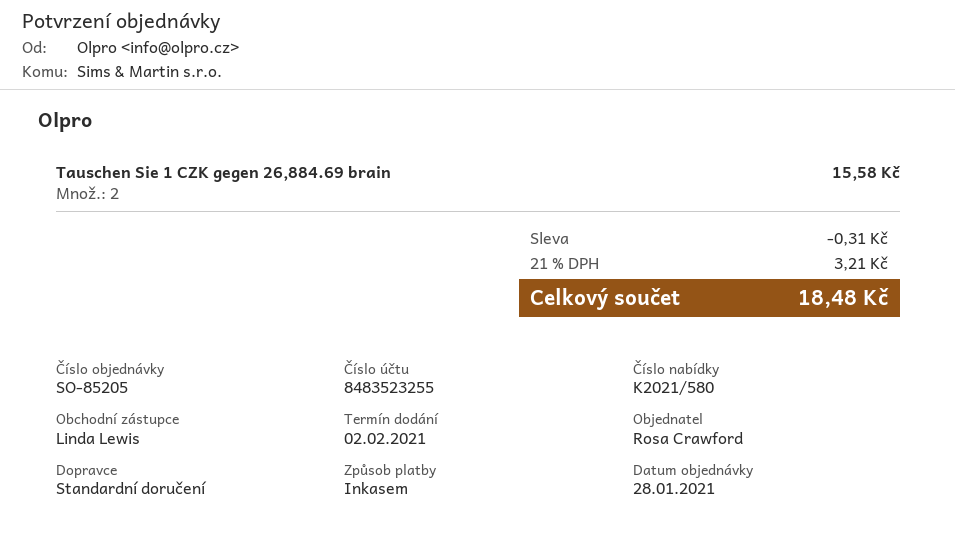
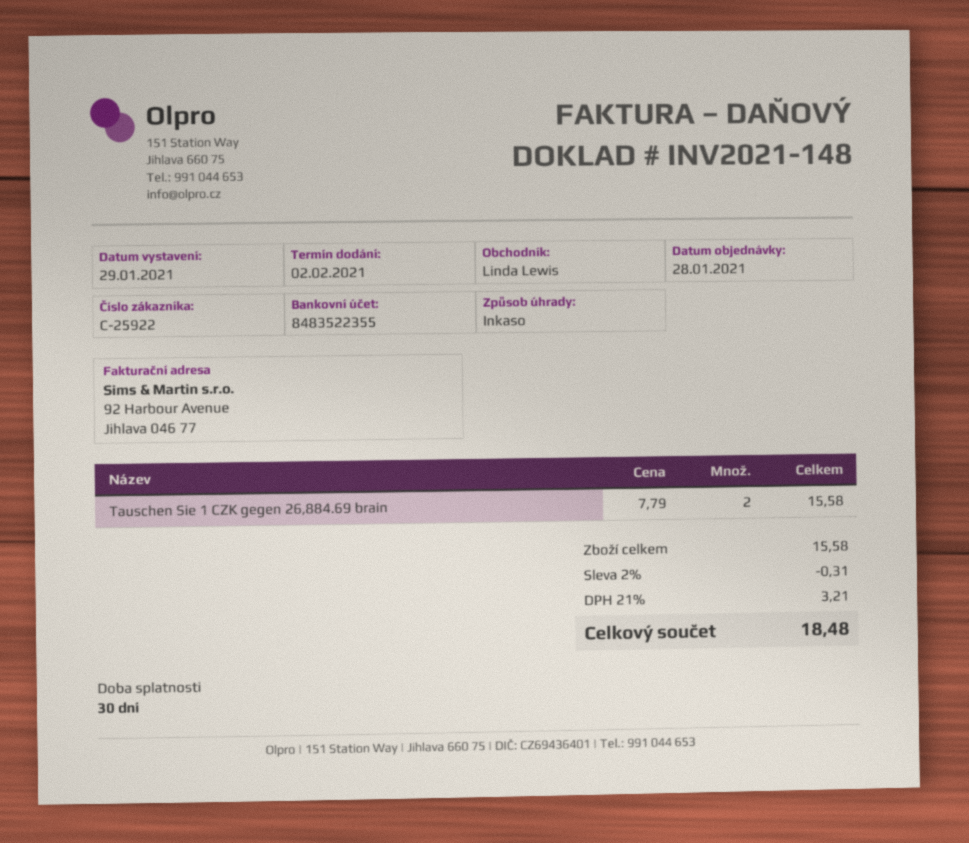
bank account: 8483523255 -> 8483522355

